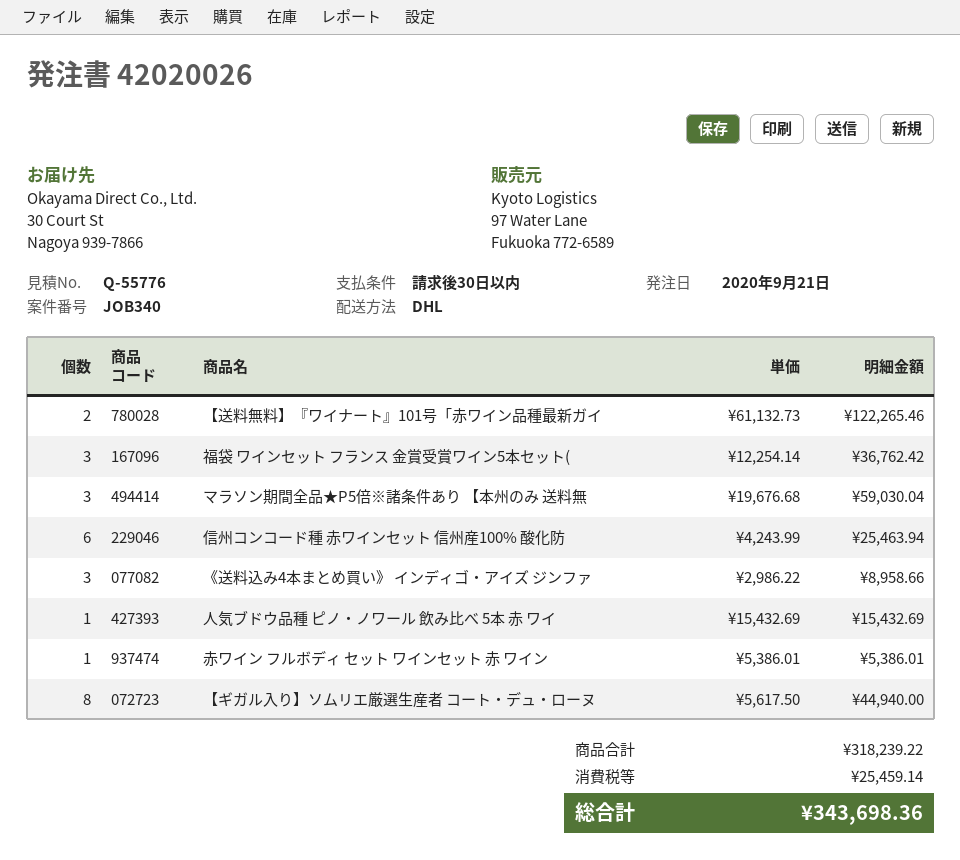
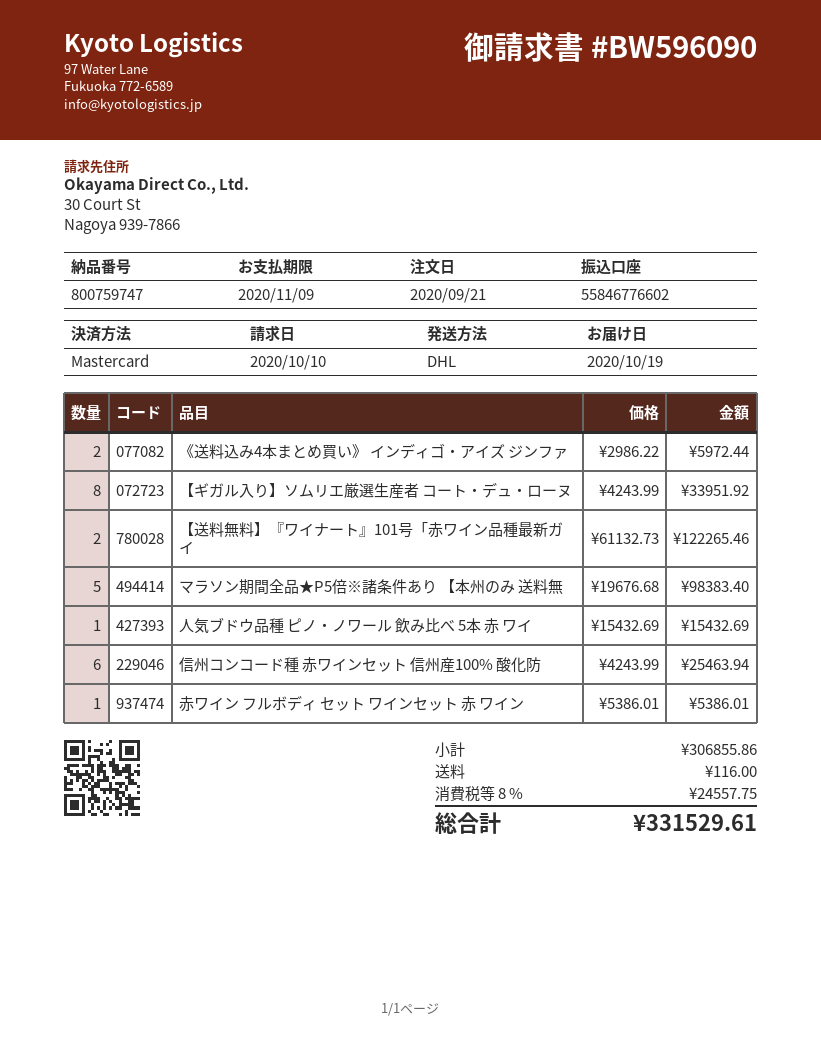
福袋 ワインセット フランス 金賞受賞ワイン5本セット(: 3 x 12254.14 = 36762.42 -> none
マラソン期間全品★P5倍※諸条件あり 【本州のみ 送料無: 3 x 19676.68 = 59030.04 -> 5 x 19676.68 = 98383.40
《送料込み4本まとめ買い》 インディゴ・アイズ ジンファ: 3 x 2986.22 = 8958.66 -> 2 x 2986.22 = 5972.44
【ギガル入り】ソムリエ厳選生産者 コート・デュ・ローヌ: 8 x 5617.50 = 44940.00 -> 8 x 4243.99 = 33951.92
subtotal: 318239.22 -> 306855.86
shipping: none -> 116.00
tax: 25459.14 -> 24557.75
total: 343698.36 -> 331529.61

